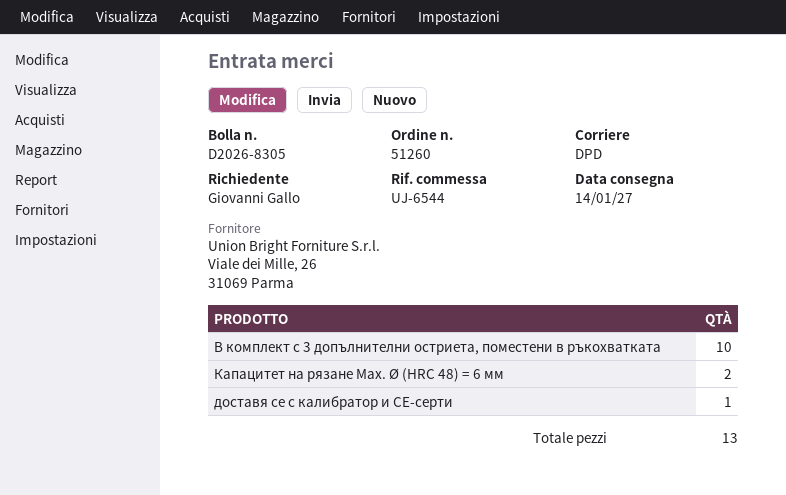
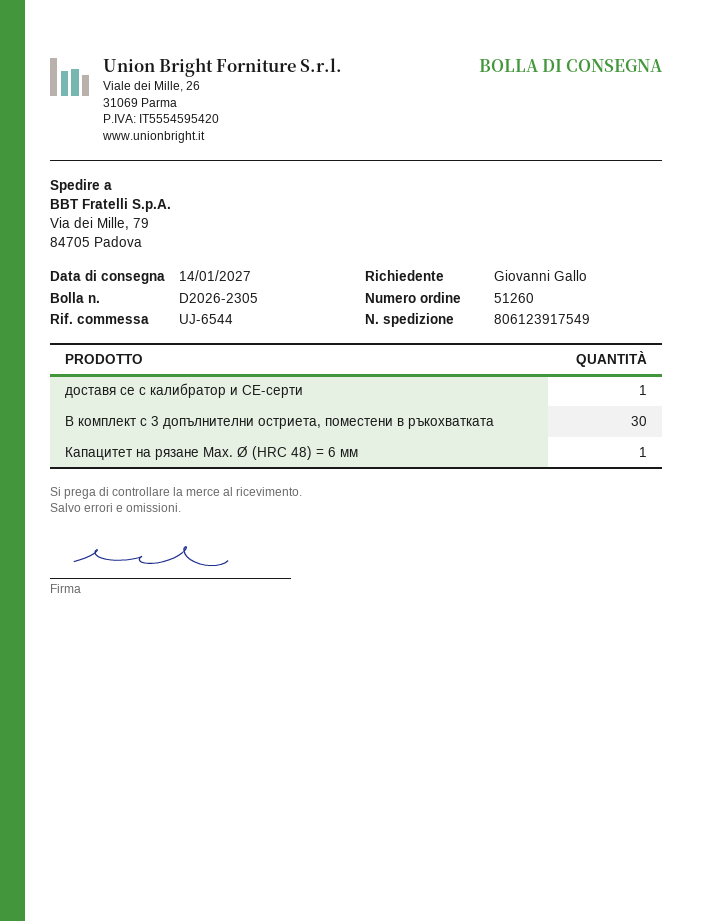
delivery note number: D2026-8305 -> D2026-2305
В комплект с 3 допълнителни остриета, поместени в ръкохватката: 10 -> 30
Капацитет на рязане Max. Ø (HRC 48) = 6 мм: 2 -> 1

